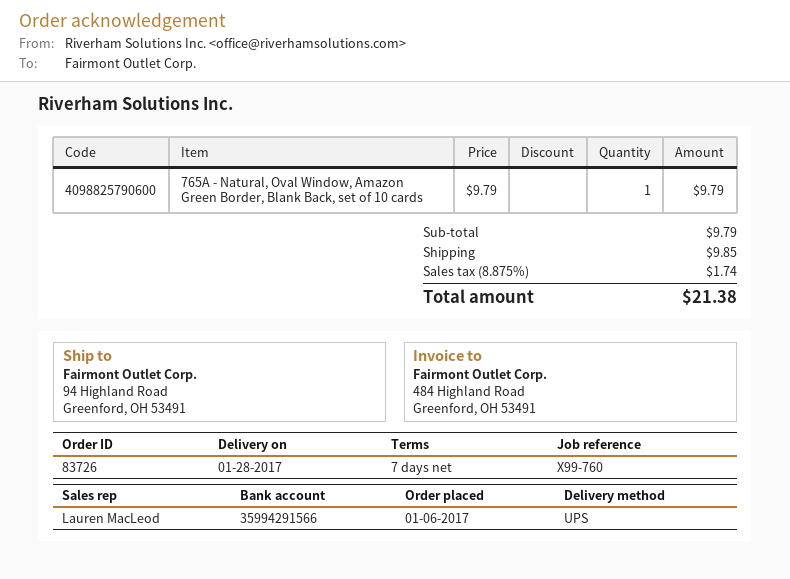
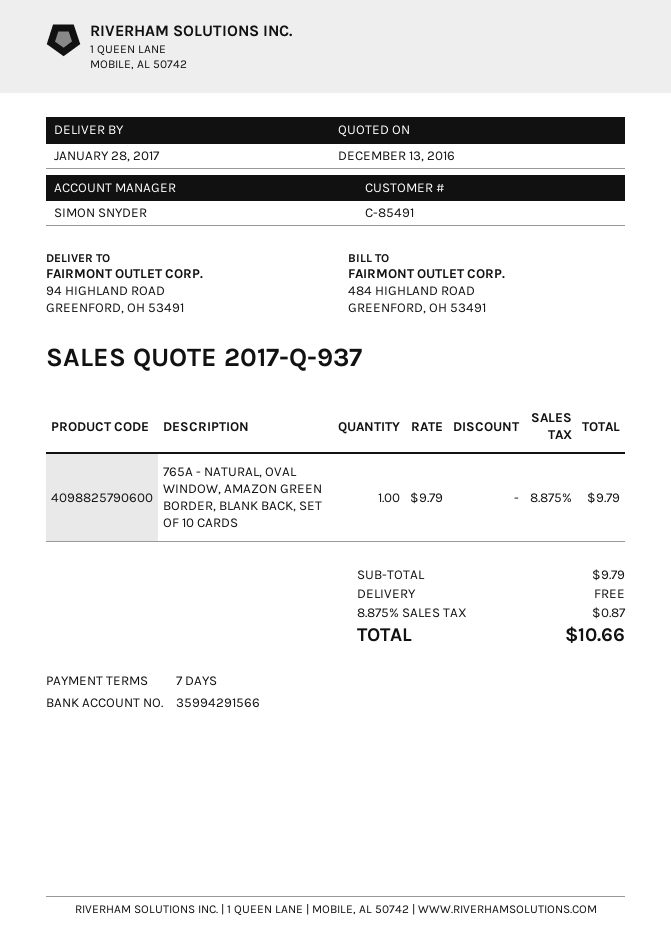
sales rep: Lauren MacLeod -> SIMON SNYDER
shipping: 9.85 -> 0.00
tax: 8.875% = 1.74 -> 8.875% = 0.87
total: 21.38 -> 10.66

